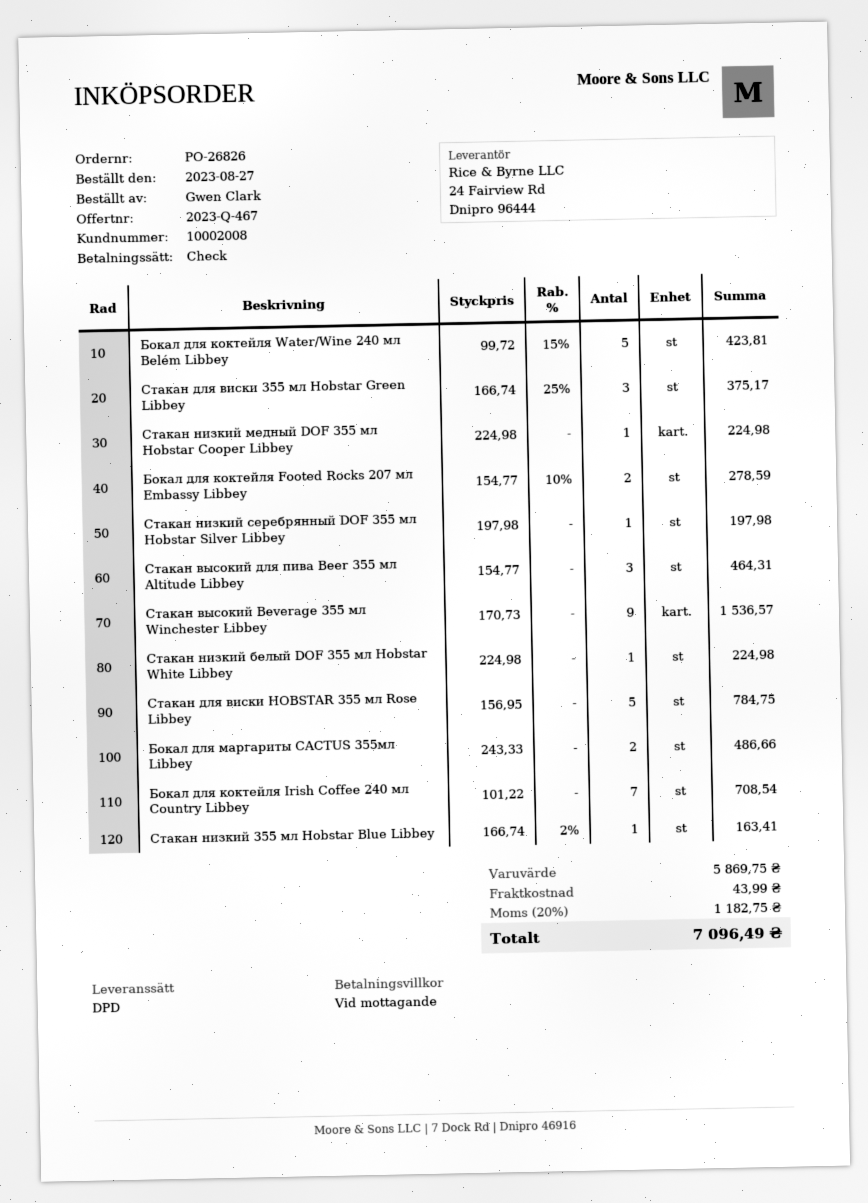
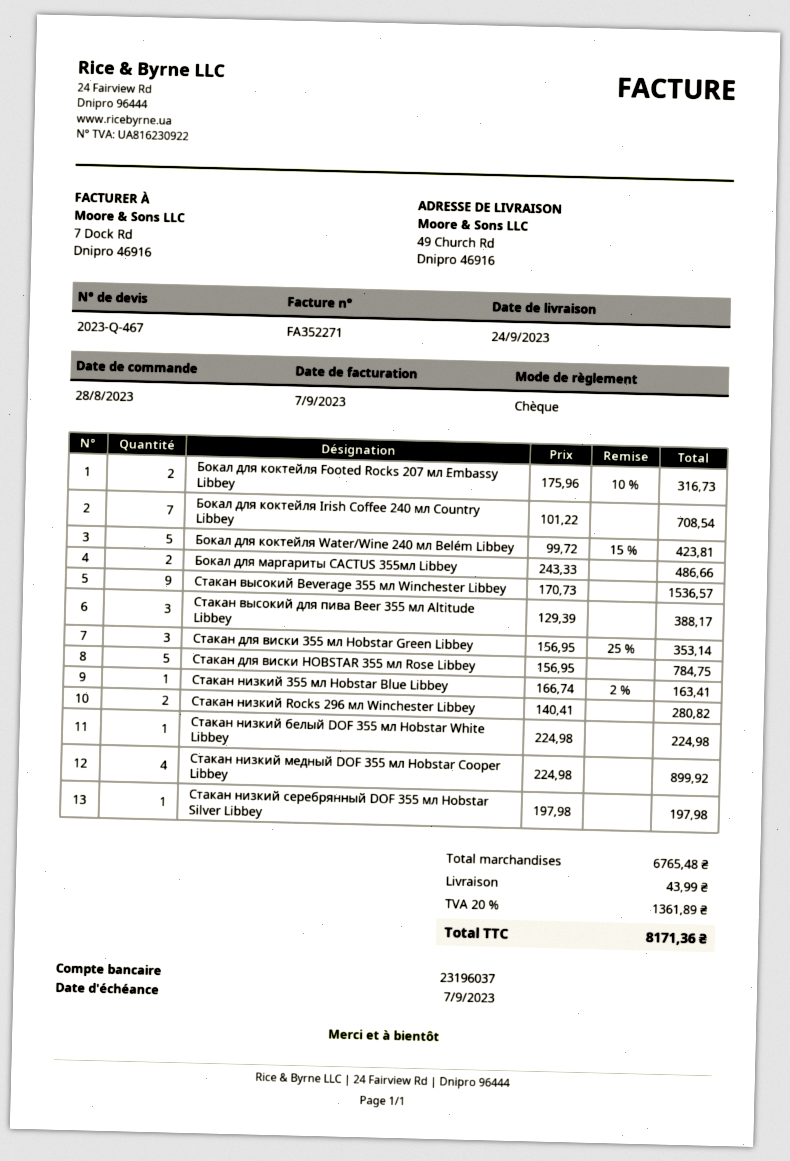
order date: 2023-08-27 -> 2023-08-28
Стакан для виски 355 мл Hobstar Green Libbey: 3 x 166.74 - 25% = 375.17 -> 3 x 156.95 - 25% = 353.14
Стакан низкий медный DOF 355 мл Hobstar Cooper Libbey: 1 x 224.98 = 224.98 -> 4 x 224.98 = 899.92
Бокал для коктейля Footed Rocks 207 мл Embassy Libbey: 2 x 154.77 - 10% = 278.59 -> 2 x 175.96 - 10% = 316.73
Стакан высокий для пива Beer 355 мл Altitude Libbey: 3 x 154.77 = 464.31 -> 3 x 129.39 = 388.17
Стакан низкий Rocks 296 мл Winchester Libbey: none -> 2 x 140.41 = 280.82
subtotal: 5869.75 -> 6765.48
tax: 20% = 1182.75 -> 20% = 1361.89
total: 7096.49 -> 8171.36

